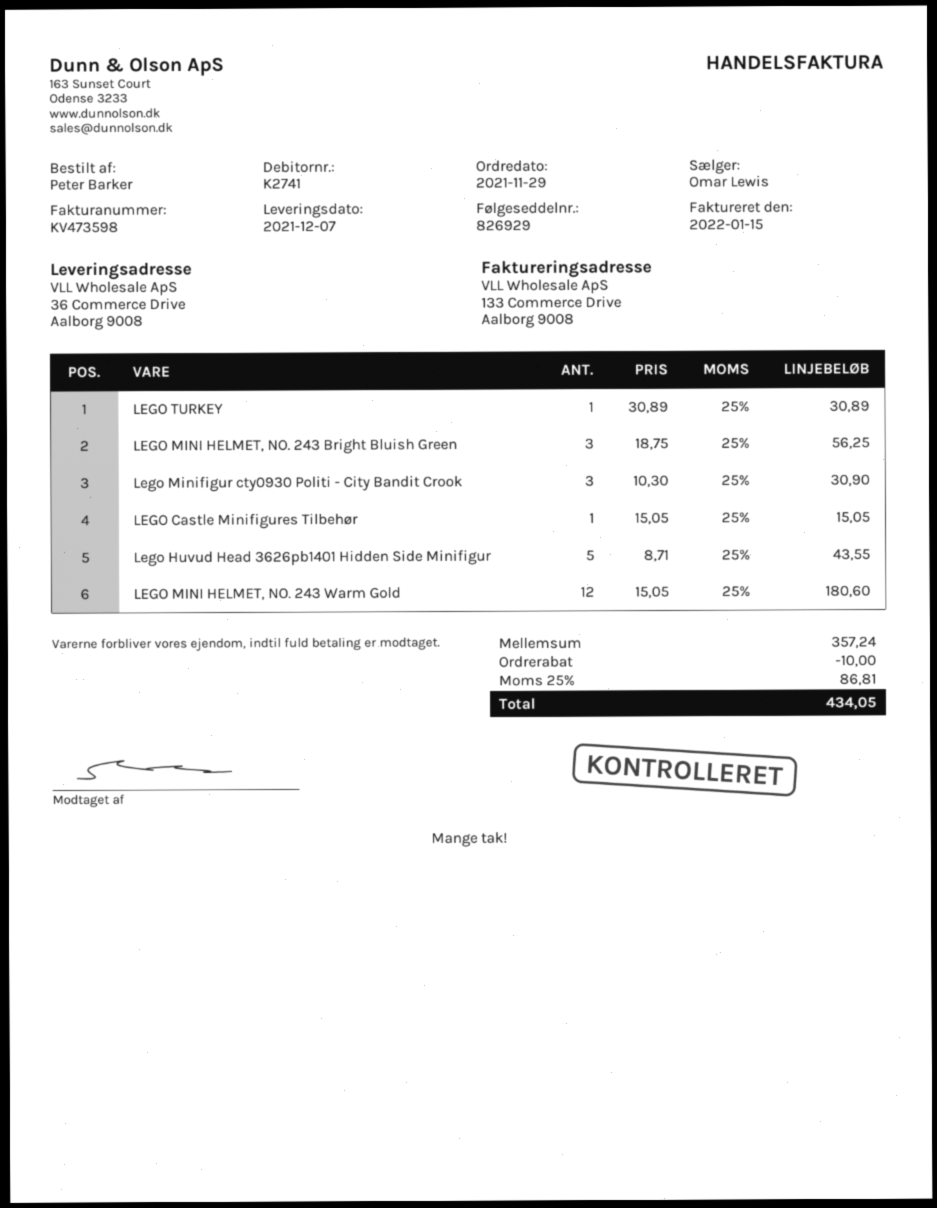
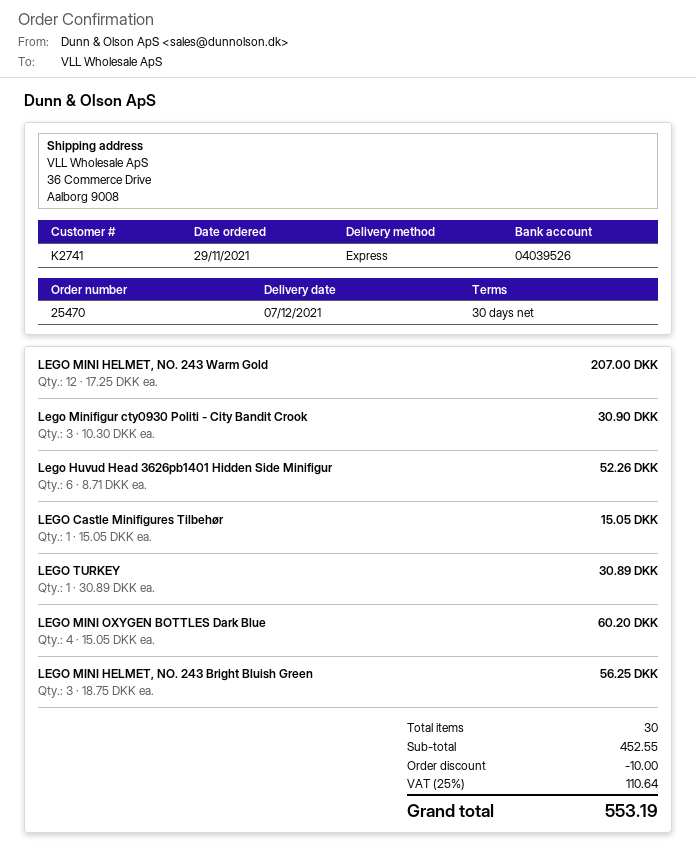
Lego Huvud Head 3626pb1401 Hidden Side Minifigur: 5 x 8.71 = 43.55 -> 6 x 8.71 = 52.26
LEGO MINI HELMET, NO. 243 Warm Gold: 12 x 15.05 = 180.60 -> 12 x 17.25 = 207.00
LEGO MINI OXYGEN BOTTLES Dark Blue: none -> 4 x 15.05 = 60.20
subtotal: 357.24 -> 452.55
tax: 25% = 86.81 -> 25% = 110.64
total: 434.05 -> 553.19

